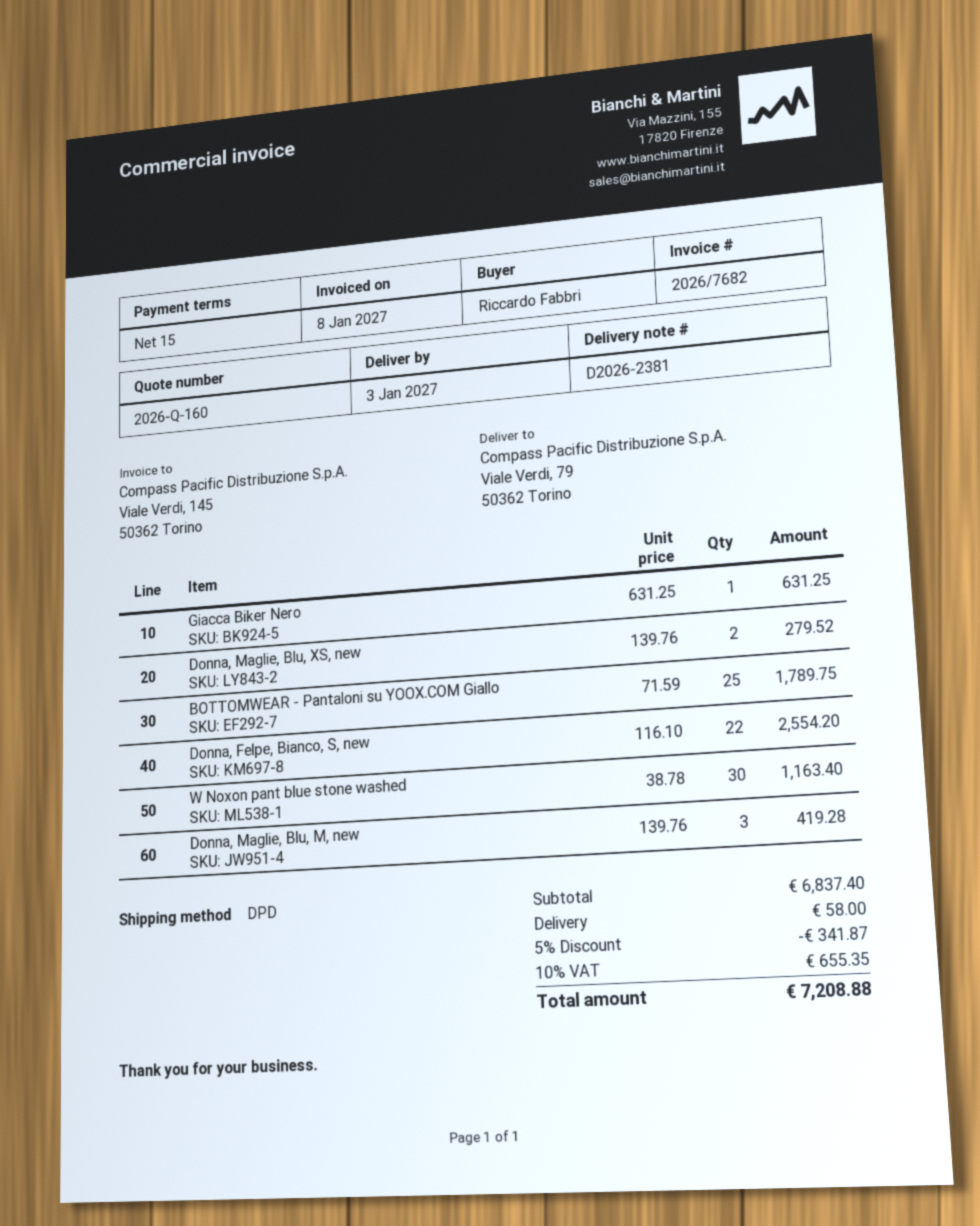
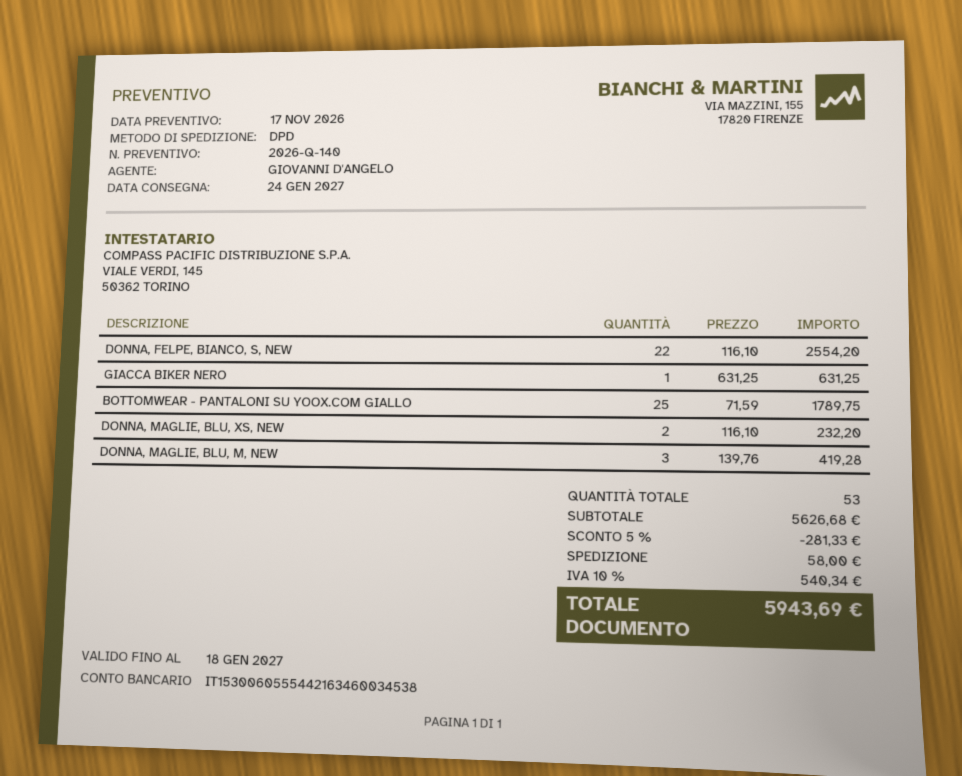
quote number: 2026-Q-160 -> 2026-Q-140
delivery date: 2027-01-03 -> 2027-01-24
Donna, Maglie, Blu, XS, new: 2 x 139.76 = 279.52 -> 2 x 116.10 = 232.20
W Noxon pant blue stone washed: 30 x 38.78 = 1163.40 -> none
subtotal: 6837.40 -> 5626.68
discount: 5% = 341.87 -> 5% = 281.33
tax: 10% = 655.35 -> 10% = 540.34
total: 7208.88 -> 5943.69

